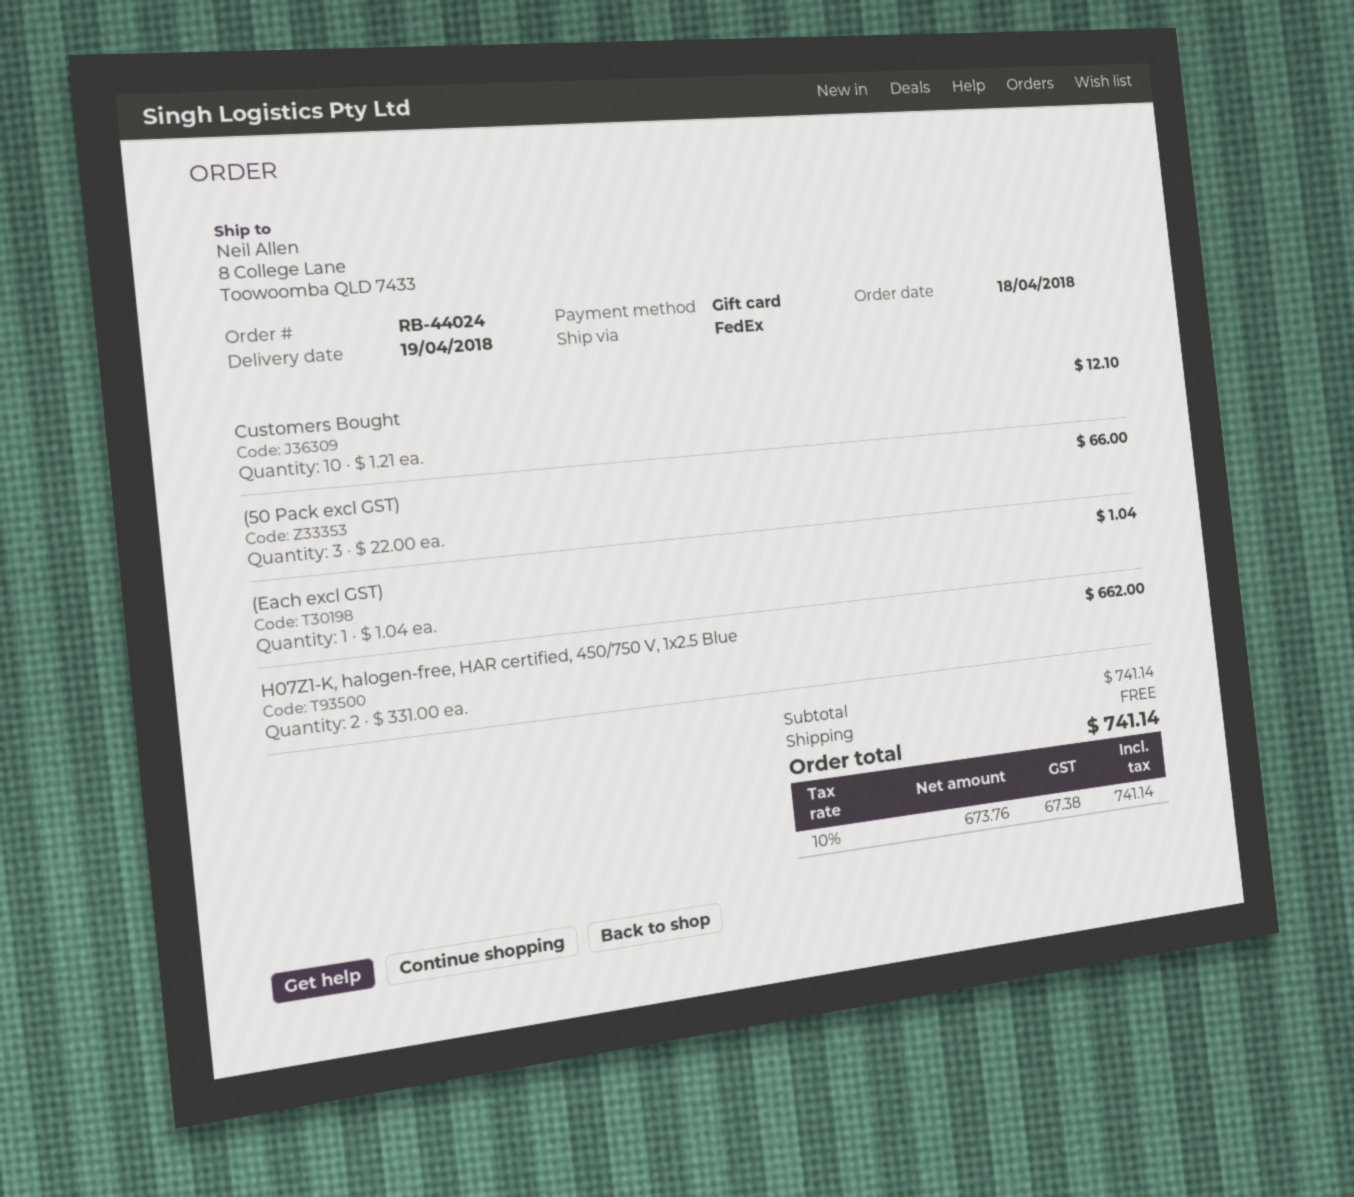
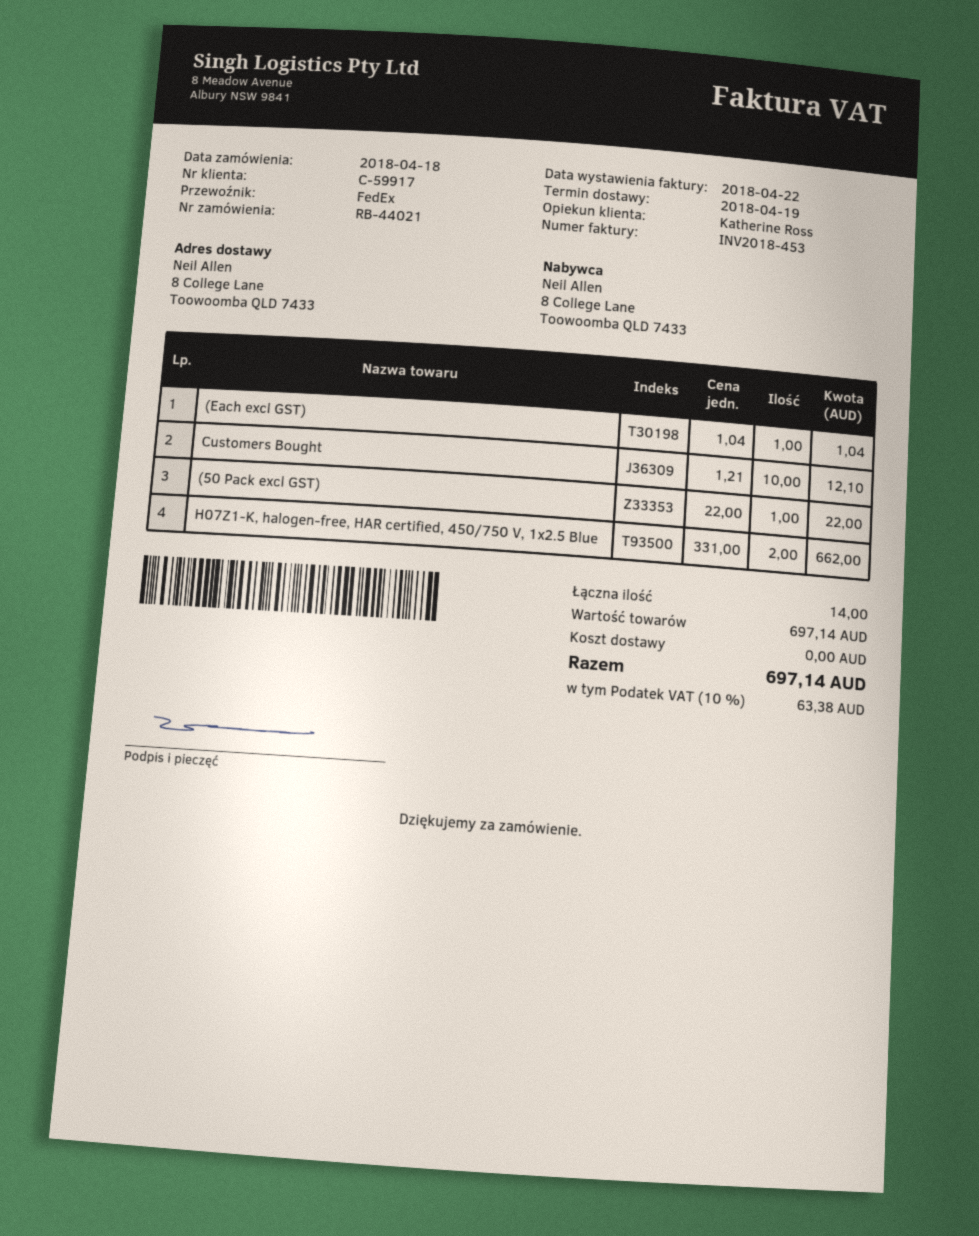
order number: RB-44024 -> RB-44021
(50 Pack excl GST): 3 x 22.00 = 66.00 -> 1 x 22.00 = 22.00
subtotal: 741.14 -> 697.14
tax: 10% = 67.38 -> 10% = 63.38
total: 741.14 -> 697.14

